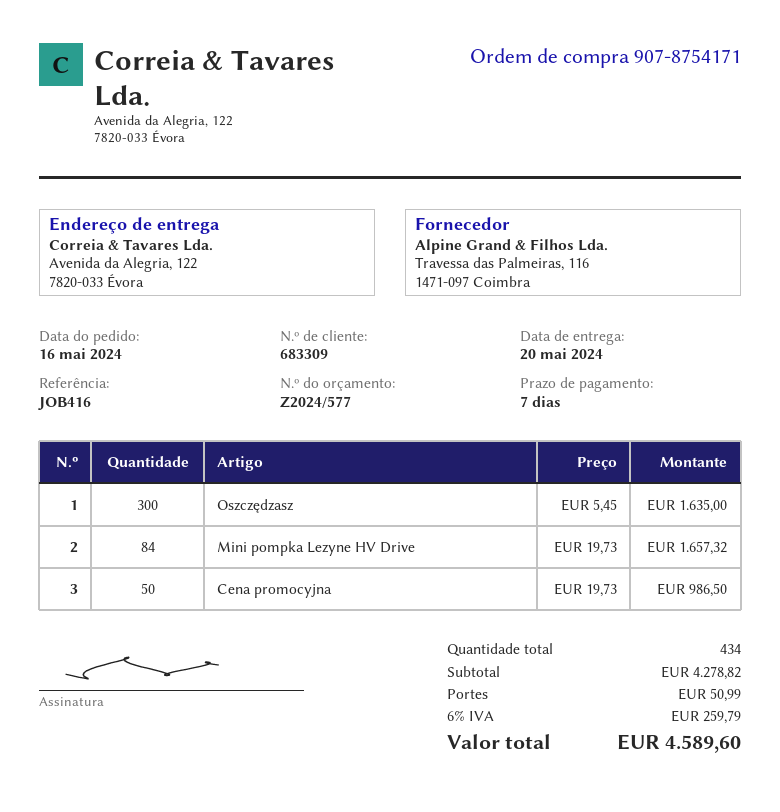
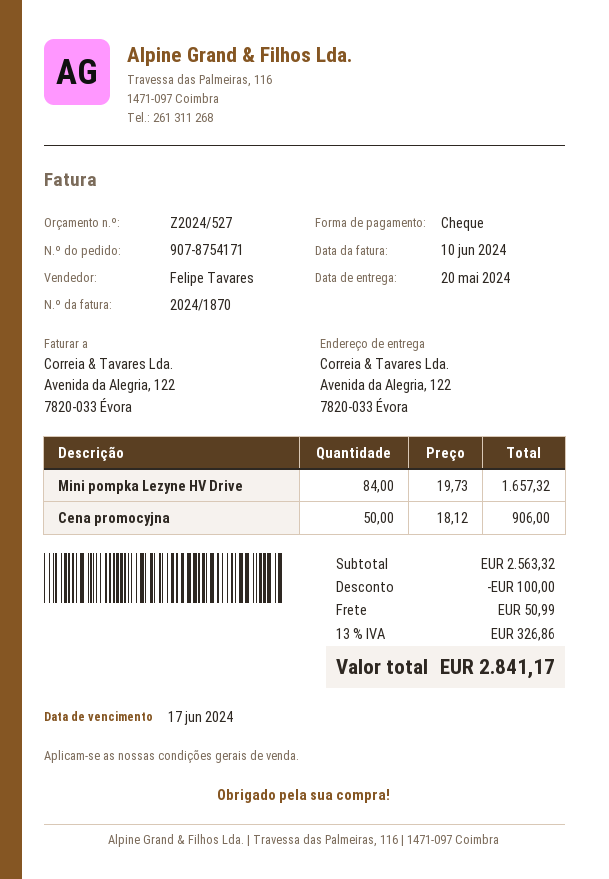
quote number: Z2024/577 -> Z2024/527
Oszczędzasz: 300 x 5.45 = 1635.00 -> none
Cena promocyjna: 50 x 19.73 = 986.50 -> 50 x 18.12 = 906.00
subtotal: 4278.82 -> 2563.32
discount: none -> 100.00
tax: 6% = 259.79 -> 13% = 326.86
total: 4589.60 -> 2841.17

